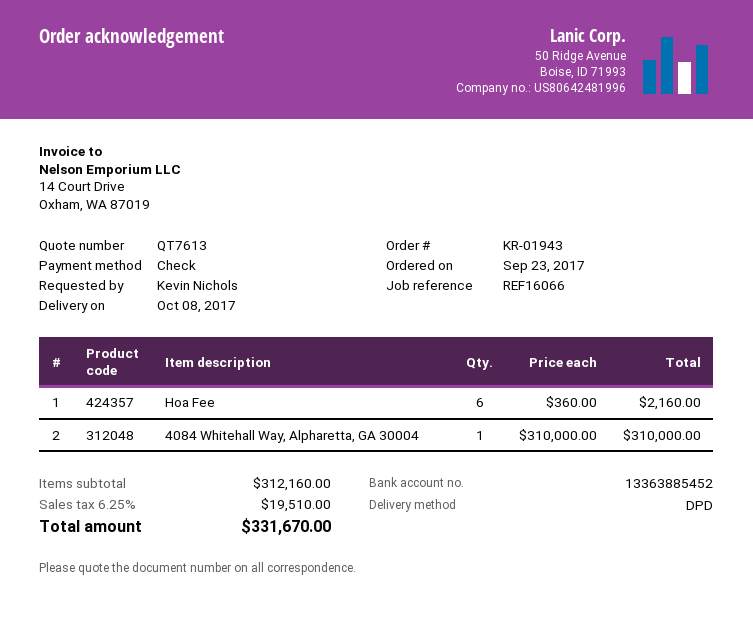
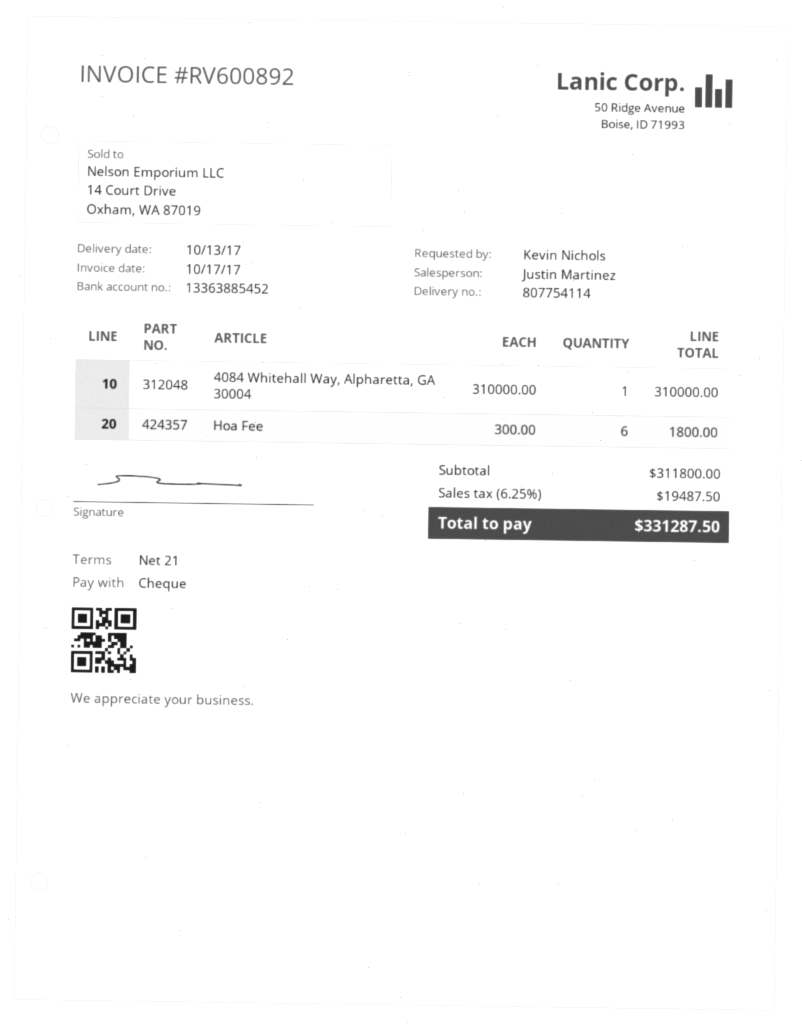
delivery date: 2017-10-08 -> 2017-10-13
Hoa Fee: 6 x 360.00 = 2160.00 -> 6 x 300.00 = 1800.00
subtotal: 312160.00 -> 311800.00
tax: 6.25% = 19510.00 -> 6.25% = 19487.50
total: 331670.00 -> 331287.50

